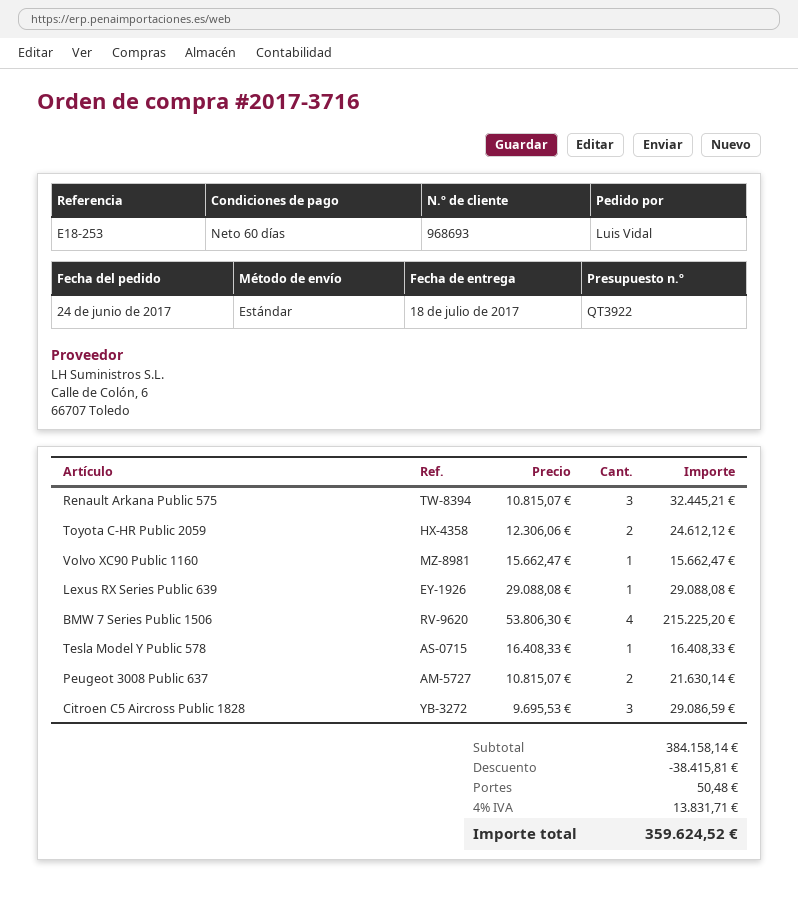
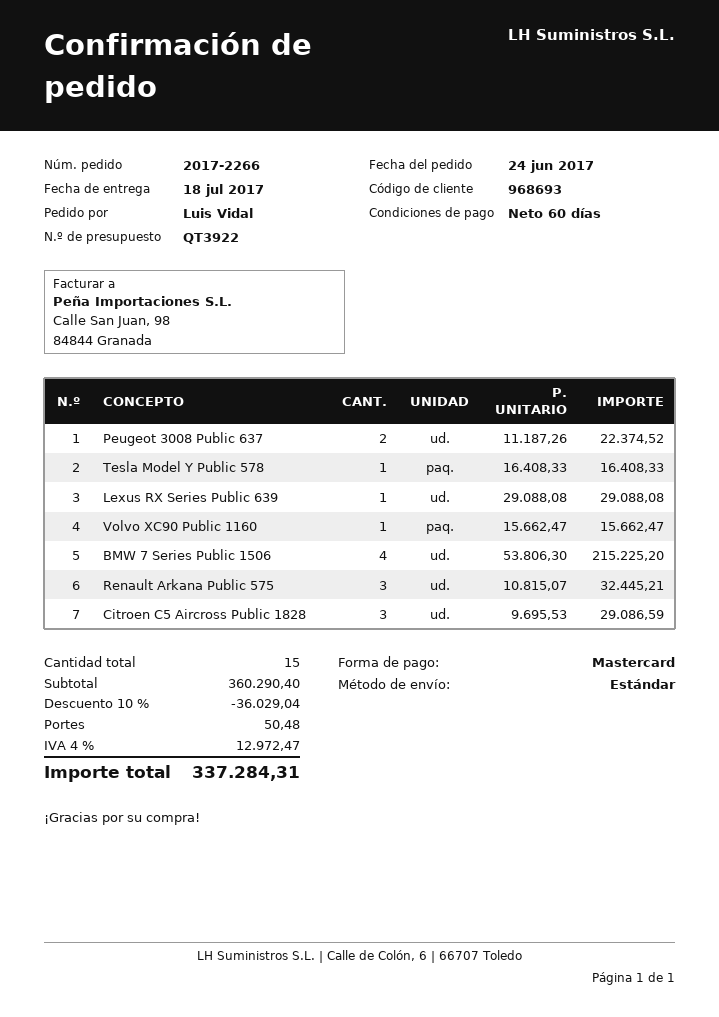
order number: 2017-3716 -> 2017-2266
Toyota C-HR Public 2059: 2 x 12306.06 = 24612.12 -> none
Peugeot 3008 Public 637: 2 x 10815.07 = 21630.14 -> 2 x 11187.26 = 22374.52
subtotal: 384158.14 -> 360290.40
discount: 38415.81 -> 36029.04
tax: 4% = 13831.71 -> 4% = 12972.47
total: 359624.52 -> 337284.31

